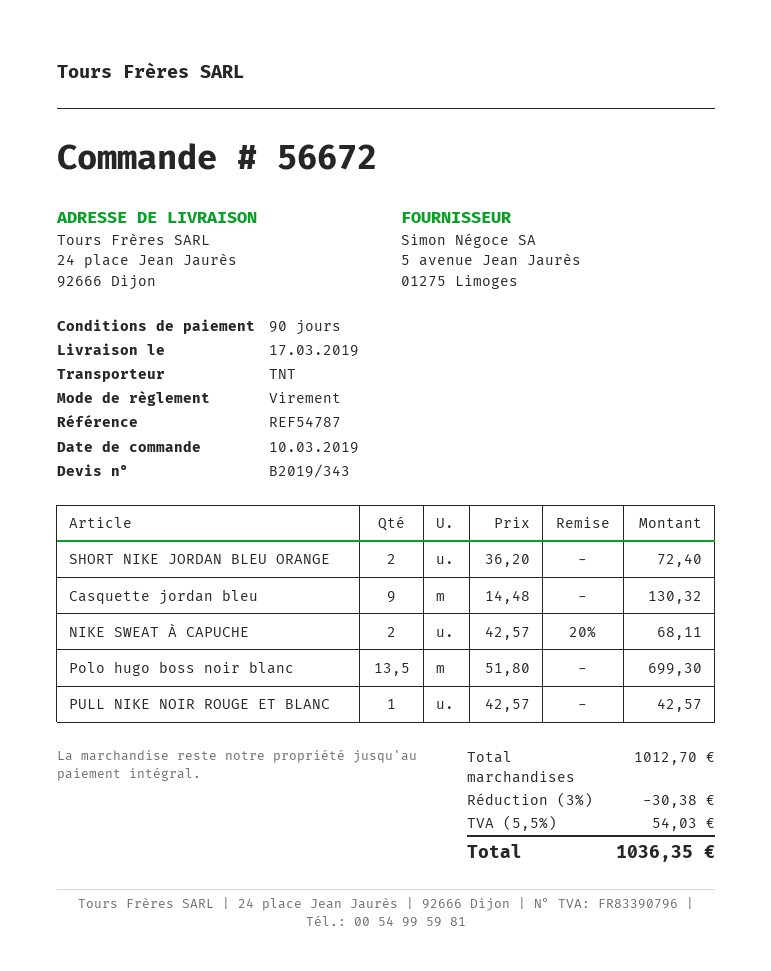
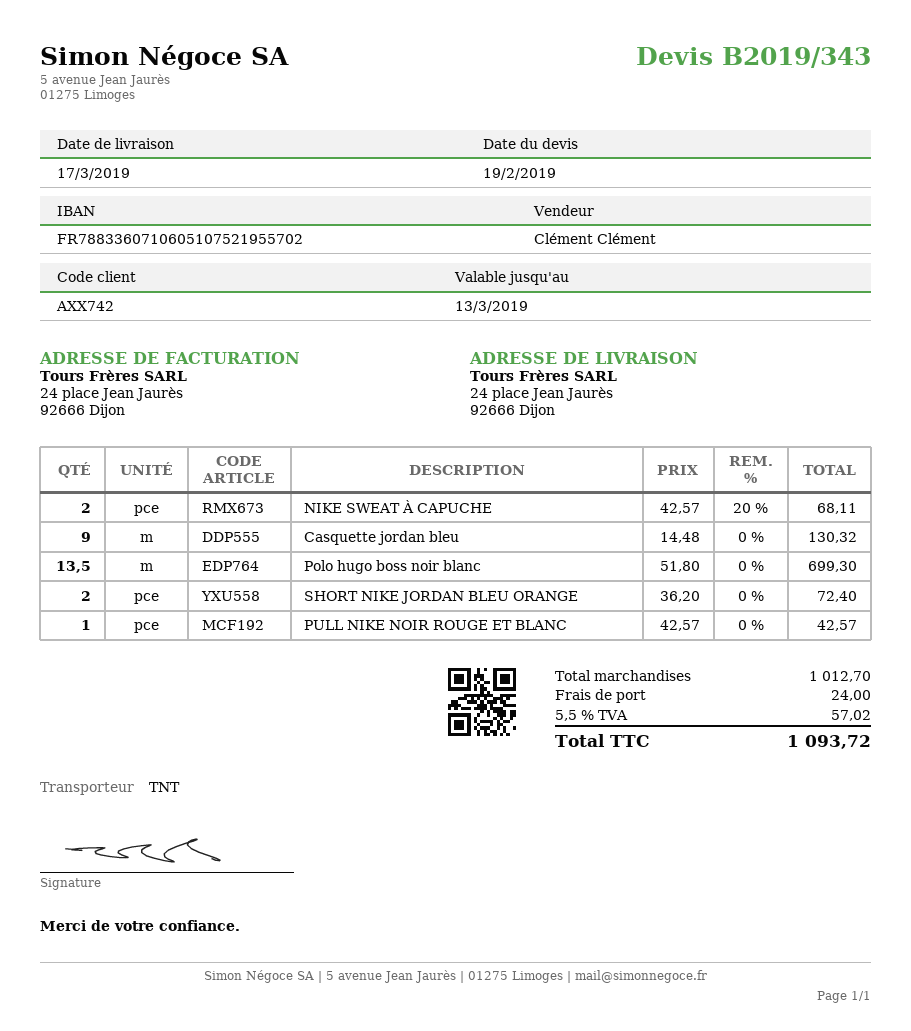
discount: 3% = 30.38 -> none
shipping: none -> 24.00
tax: 5.5% = 54.03 -> 5.5% = 57.02
total: 1036.35 -> 1093.72

